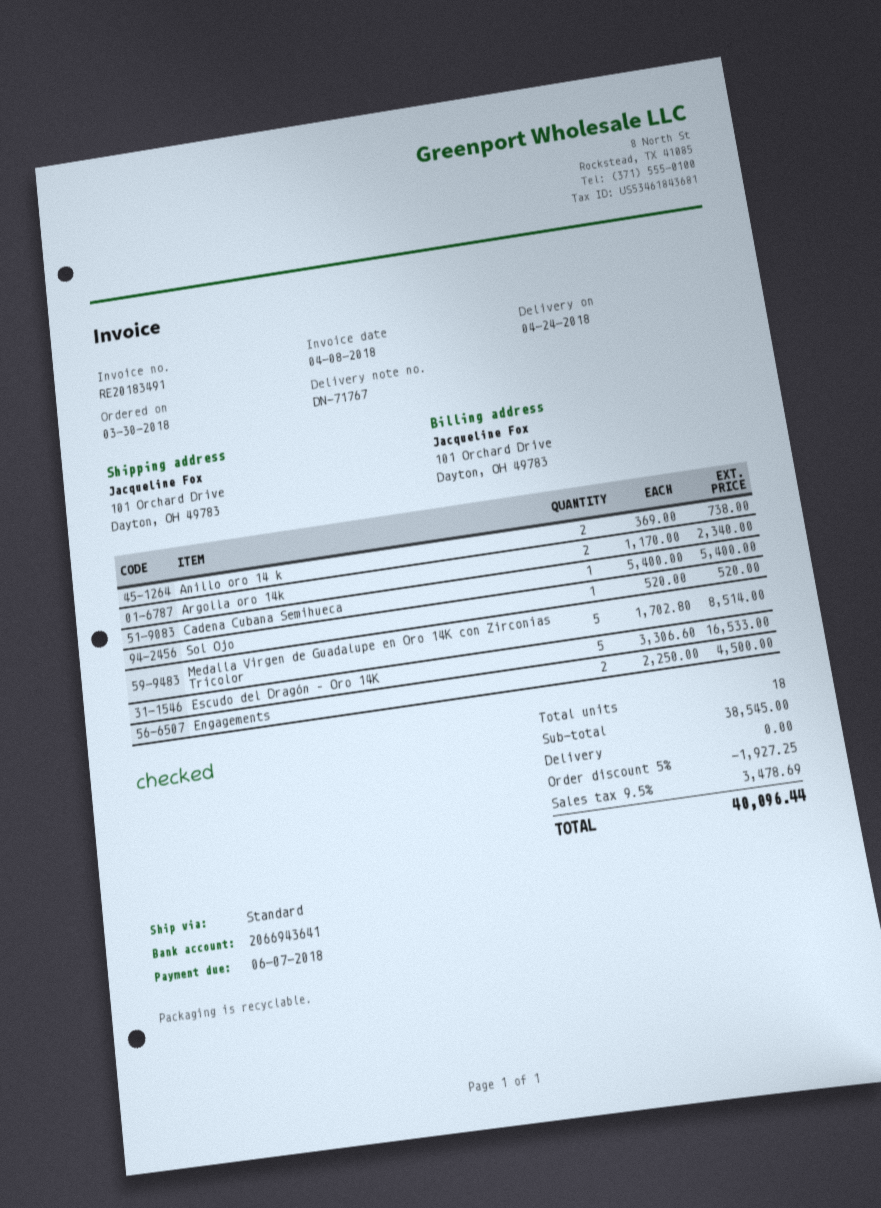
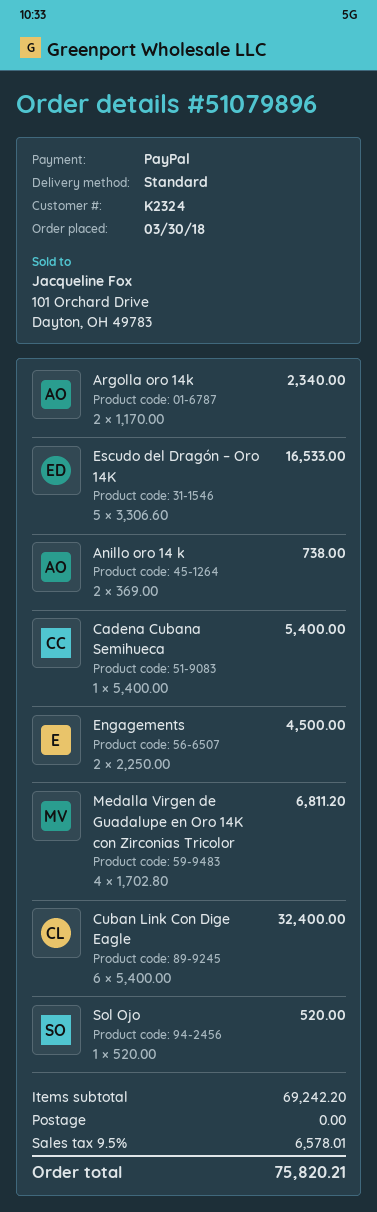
Medalla Virgen de Guadalupe en Oro 14K con Zirconias Tricolor: 5 x 1702.80 = 8514.00 -> 4 x 1702.80 = 6811.20
Cuban Link Con Dige Eagle: none -> 6 x 5400.00 = 32400.00
subtotal: 38545.00 -> 69242.20
discount: 5% = 1927.25 -> none
tax: 9.5% = 3478.69 -> 9.5% = 6578.01
total: 40096.44 -> 75820.21

